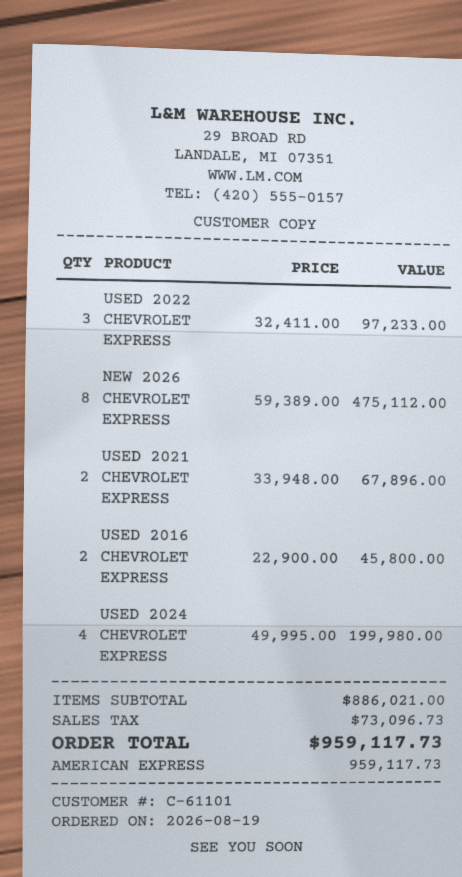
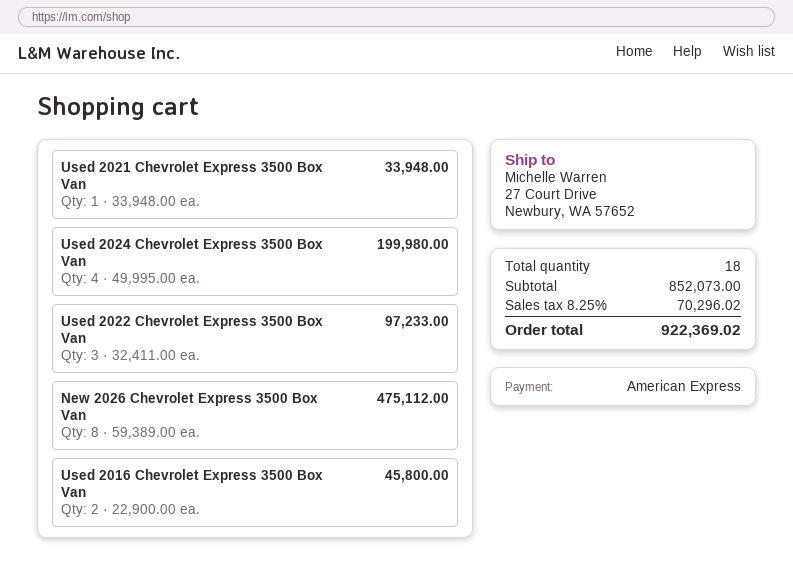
USED 2021 CHEVROLET EXPRESS: 2 x 33948.00 = 67896.00 -> 1 x 33948.00 = 33948.00
subtotal: 886021.00 -> 852073.00
tax: 73096.73 -> 70296.02
total: 959117.73 -> 922369.02

